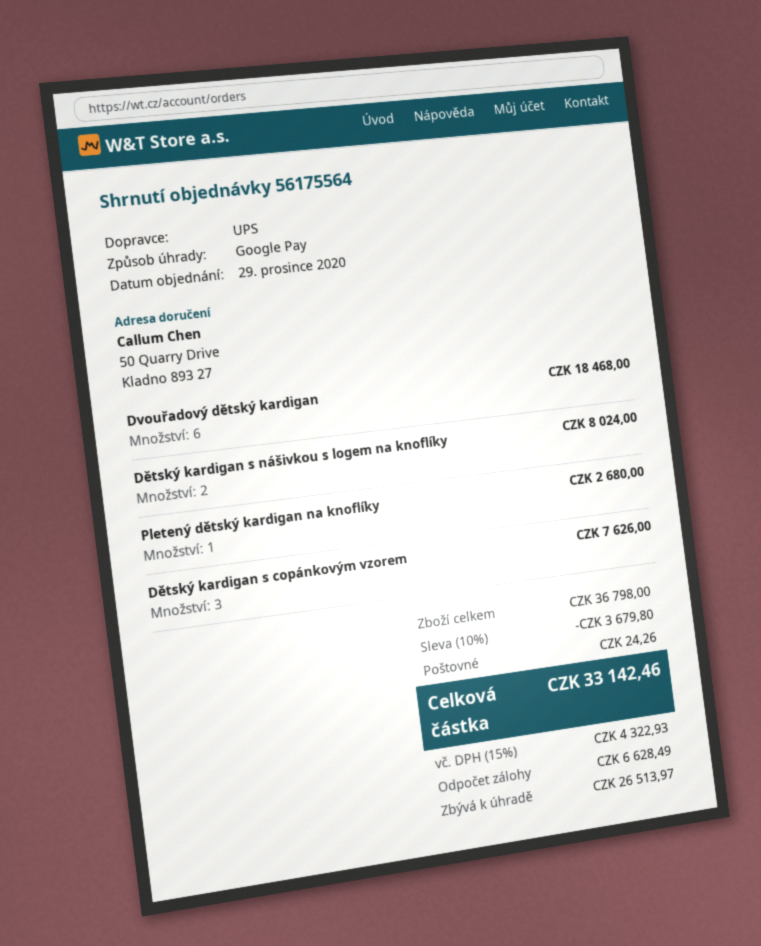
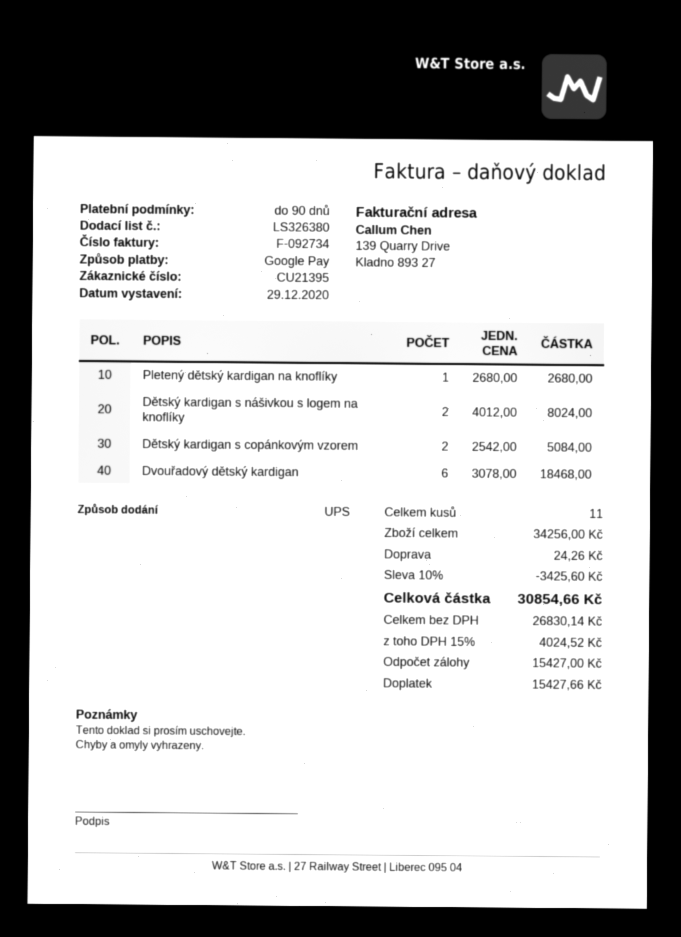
Dětský kardigan s copánkovým vzorem: 3 for 7626.00 -> 2 for 5084.00
subtotal: 36798.00 -> 34256.00
discount: 10% = 3679.80 -> 10% = 3425.60
tax: 15% = 4322.93 -> 15% = 4024.52
total: 33142.46 -> 30854.66
deposit: 6628.49 -> 15427.00
balance: 26513.97 -> 15427.66

